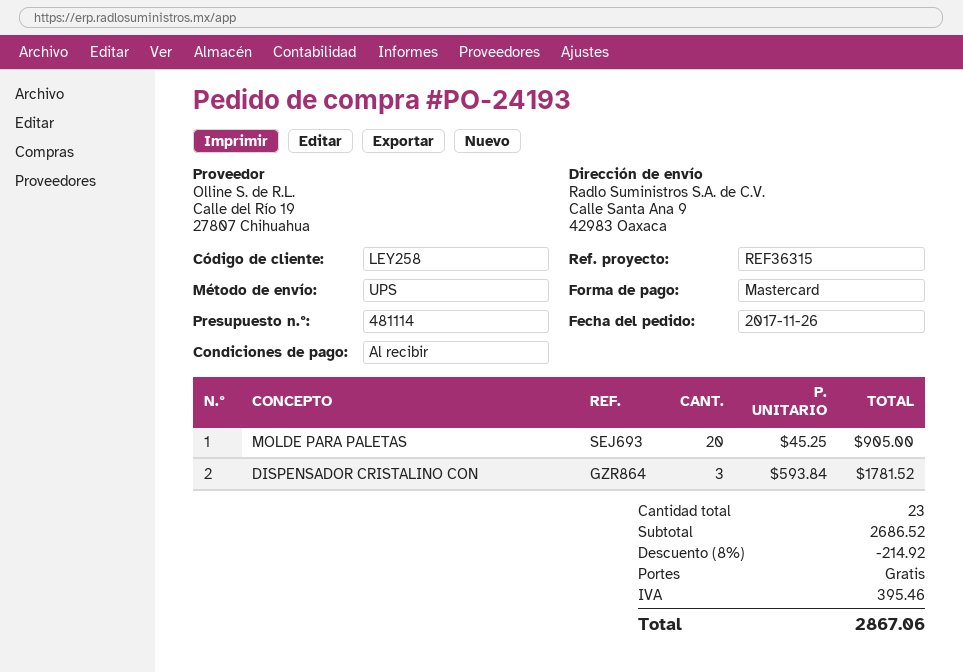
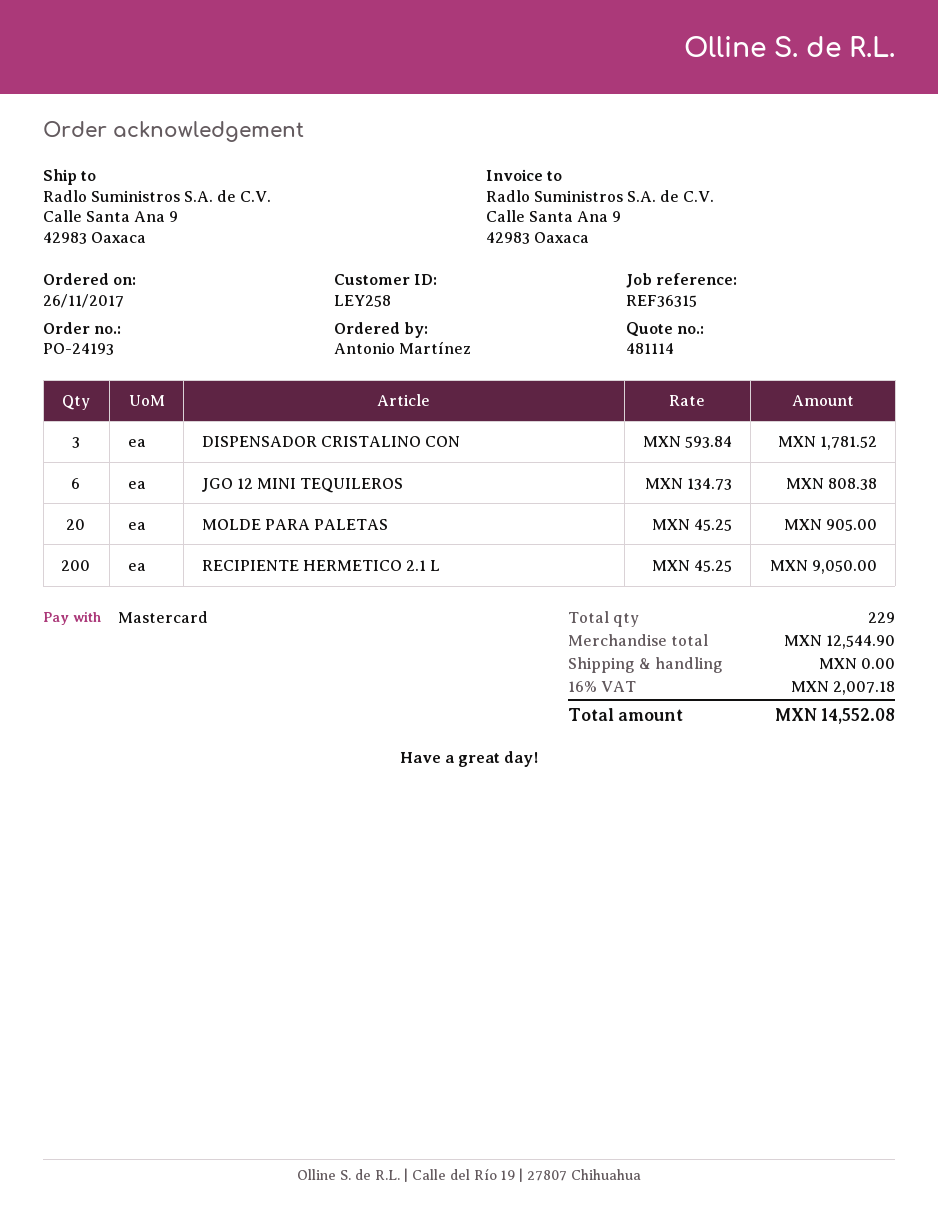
JGO 12 MINI TEQUILEROS: none -> 6 x 134.73 = 808.38
RECIPIENTE HERMETICO 2.1 L: none -> 200 x 45.25 = 9050.00
total quantity: 23 -> 229
subtotal: 2686.52 -> 12544.90
discount: 8% = 214.92 -> none
tax: 395.46 -> 2007.18
total: 2867.06 -> 14552.08

